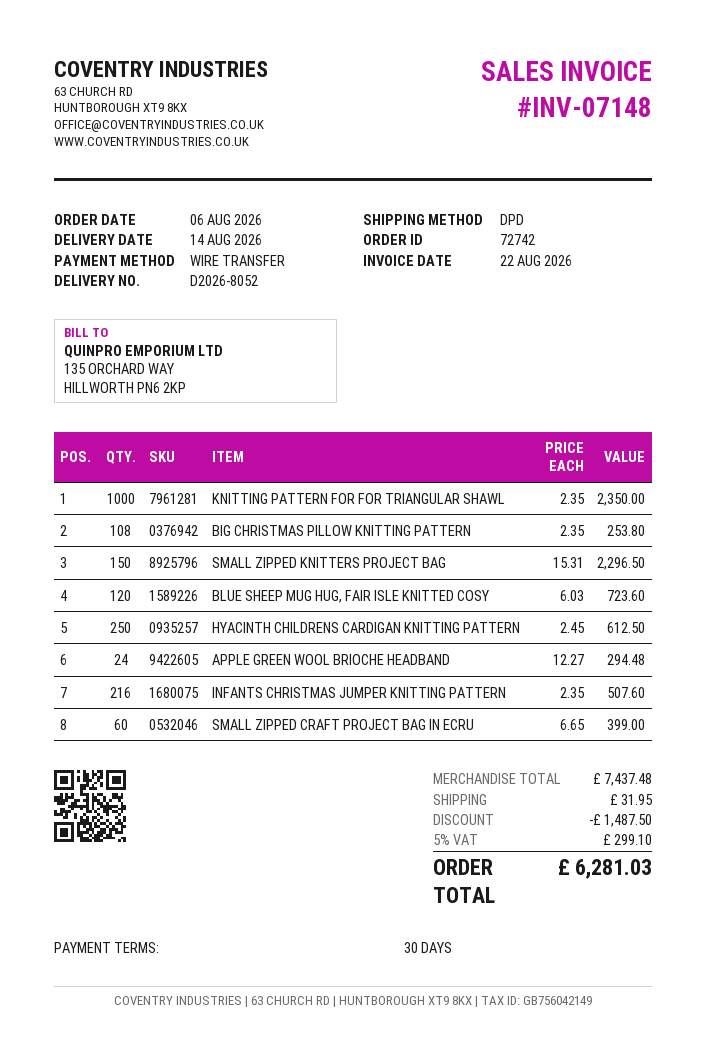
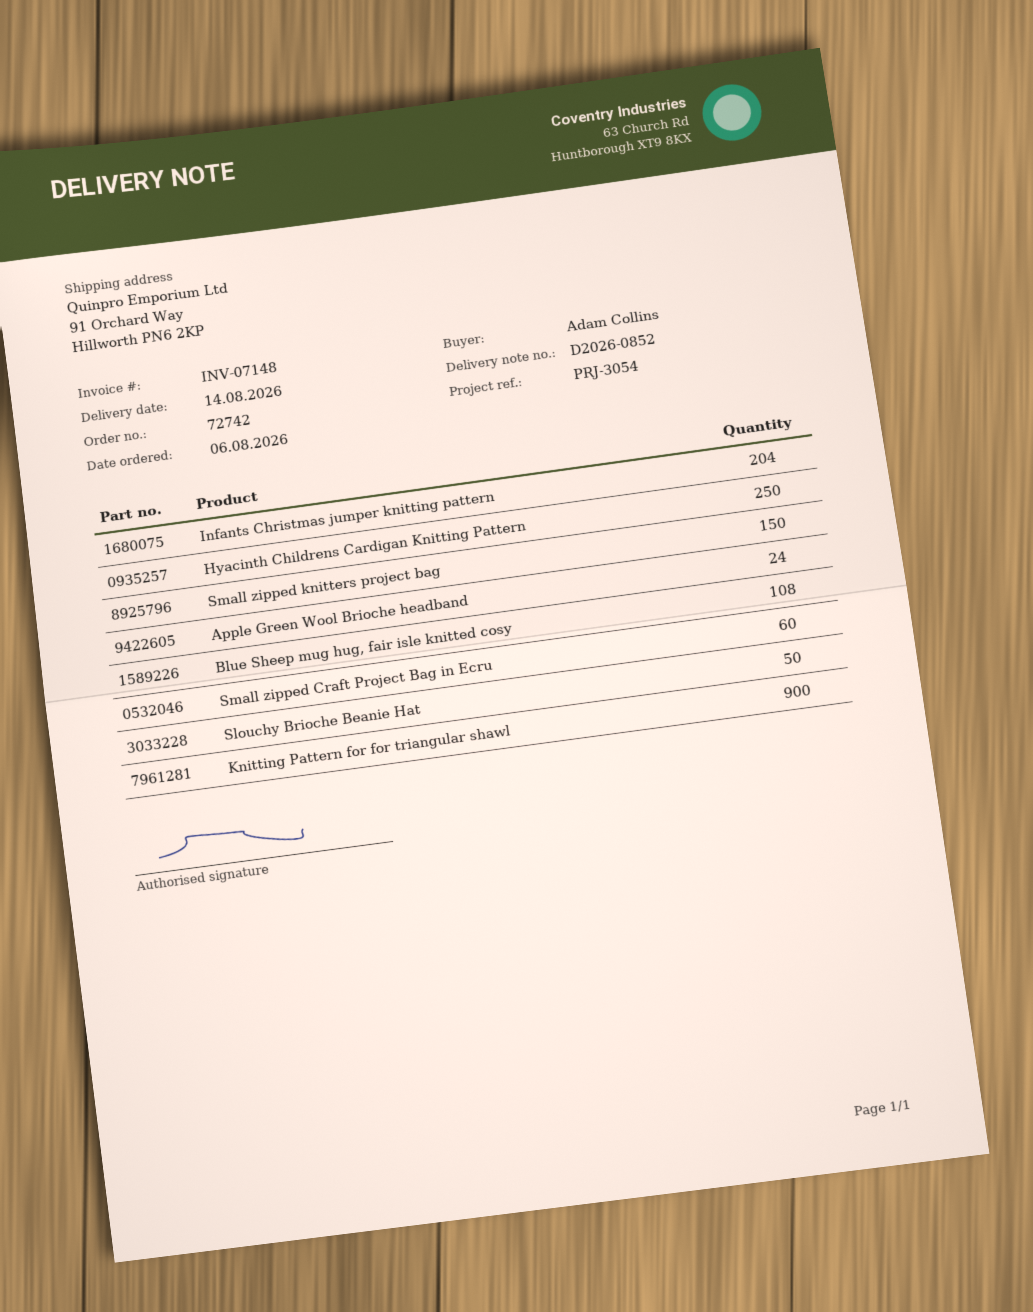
delivery note number: D2026-8052 -> D2026-0852
KNITTING PATTERN FOR FOR TRIANGULAR SHAWL: 1000 -> 900
BIG CHRISTMAS PILLOW KNITTING PATTERN: 108 -> none
BLUE SHEEP MUG HUG, FAIR ISLE KNITTED COSY: 120 -> 108
INFANTS CHRISTMAS JUMPER KNITTING PATTERN: 216 -> 204
Slouchy Brioche Beanie Hat: none -> 50

